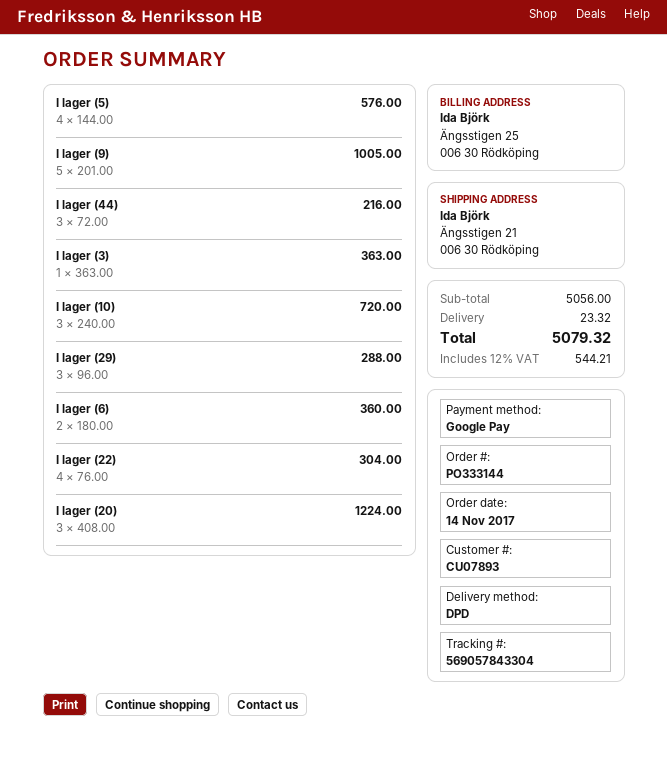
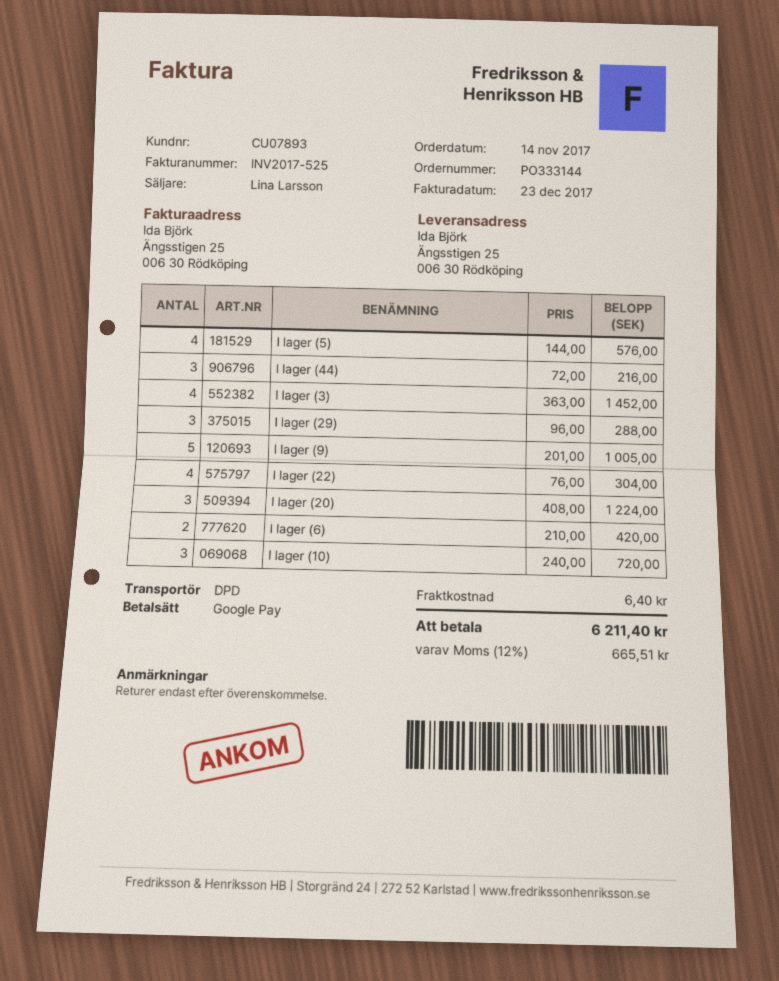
ship to: Ängsstigen 21, 006 30 Rödköping -> Ängsstigen 25, 006 30 Rödköping
I lager (3): 1 x 363.00 = 363.00 -> 4 x 363.00 = 1452.00
I lager (6): 2 x 180.00 = 360.00 -> 2 x 210.00 = 420.00
shipping: 23.32 -> 6.40
tax: 12% = 544.21 -> 12% = 665.51
total: 5079.32 -> 6211.40

